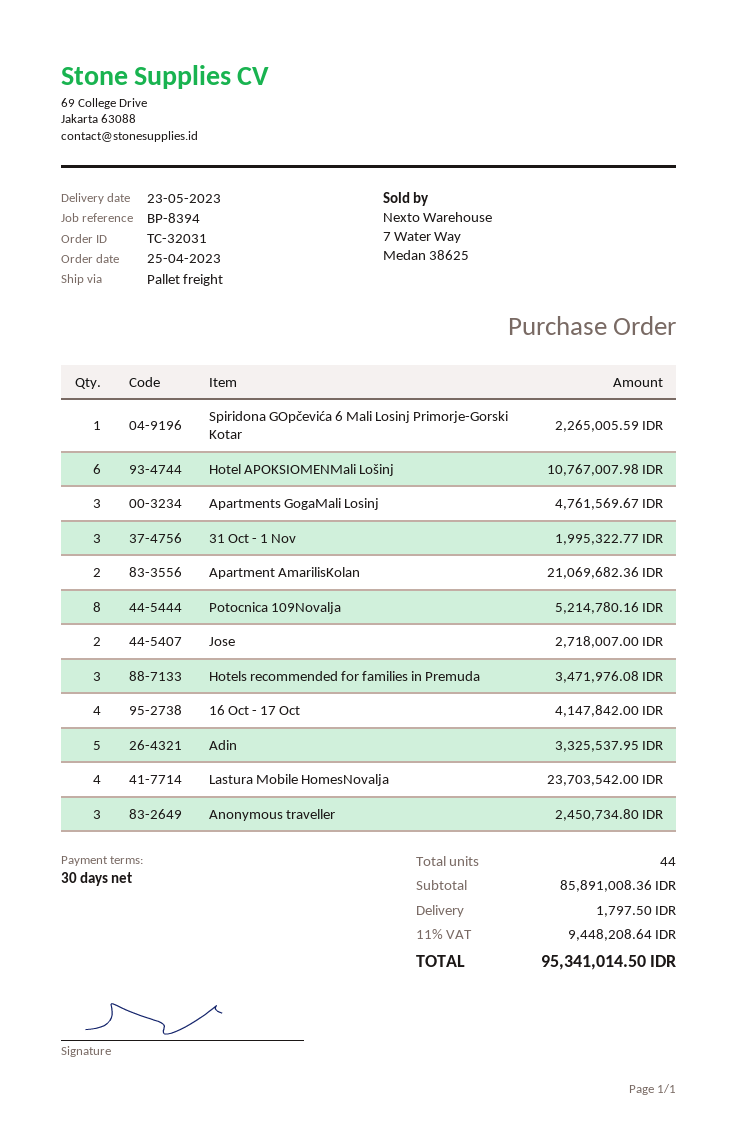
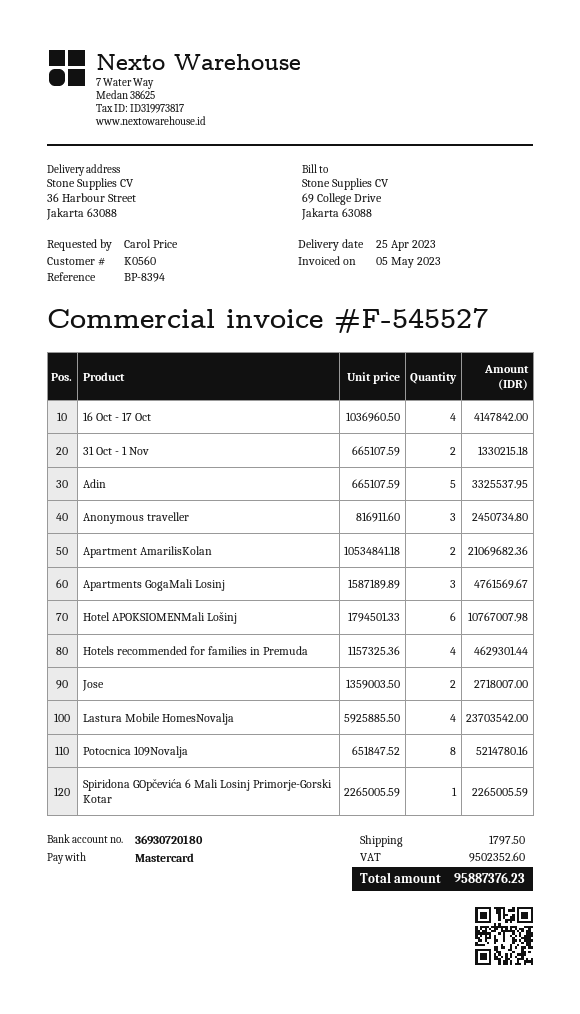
delivery date: 2023-05-23 -> 2023-04-25
31 Oct - 1 Nov: 3 for 1995322.77 -> 2 for 1330215.18
Hotels recommended for families in Premuda: 3 for 3471976.08 -> 4 for 4629301.44
tax: 9448208.64 -> 9502352.60
total: 95341014.50 -> 95887376.23

